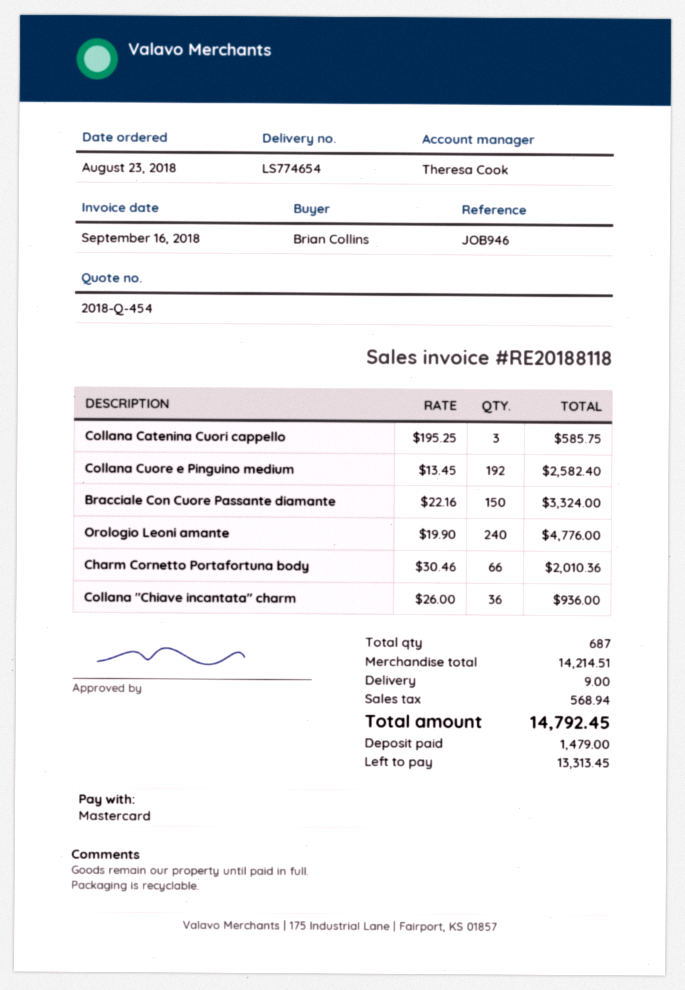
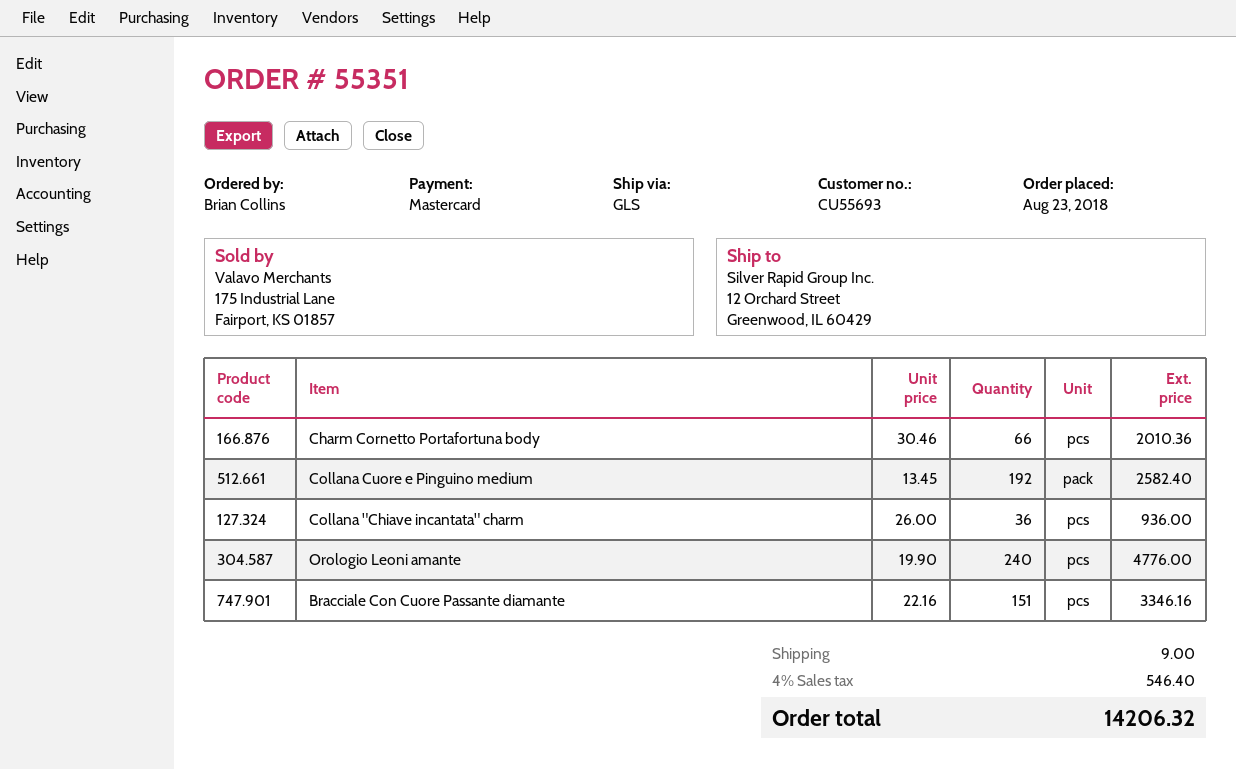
Collana Catenina Cuori cappello: 3 x 195.25 = 585.75 -> none
Bracciale Con Cuore Passante diamante: 150 x 22.16 = 3324.00 -> 151 x 22.16 = 3346.16
tax: 568.94 -> 546.40
total: 14792.45 -> 14206.32

